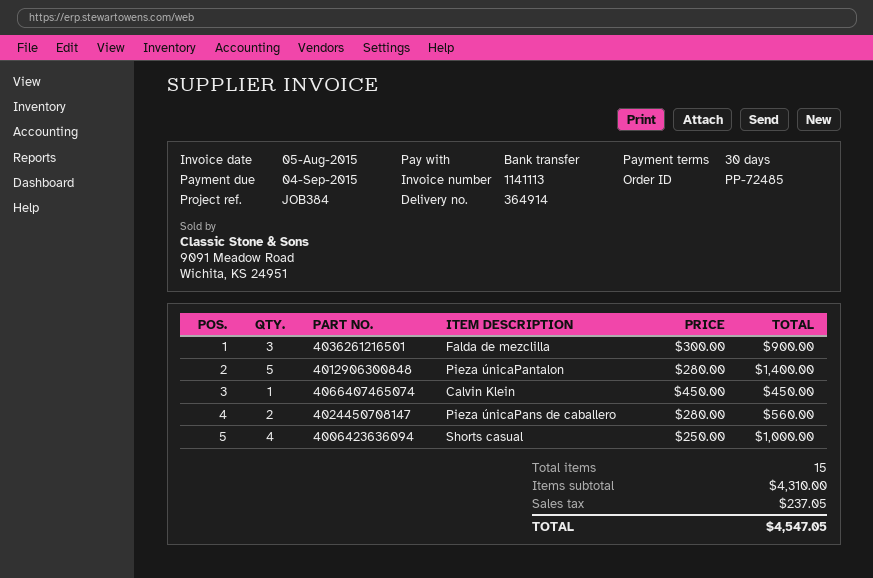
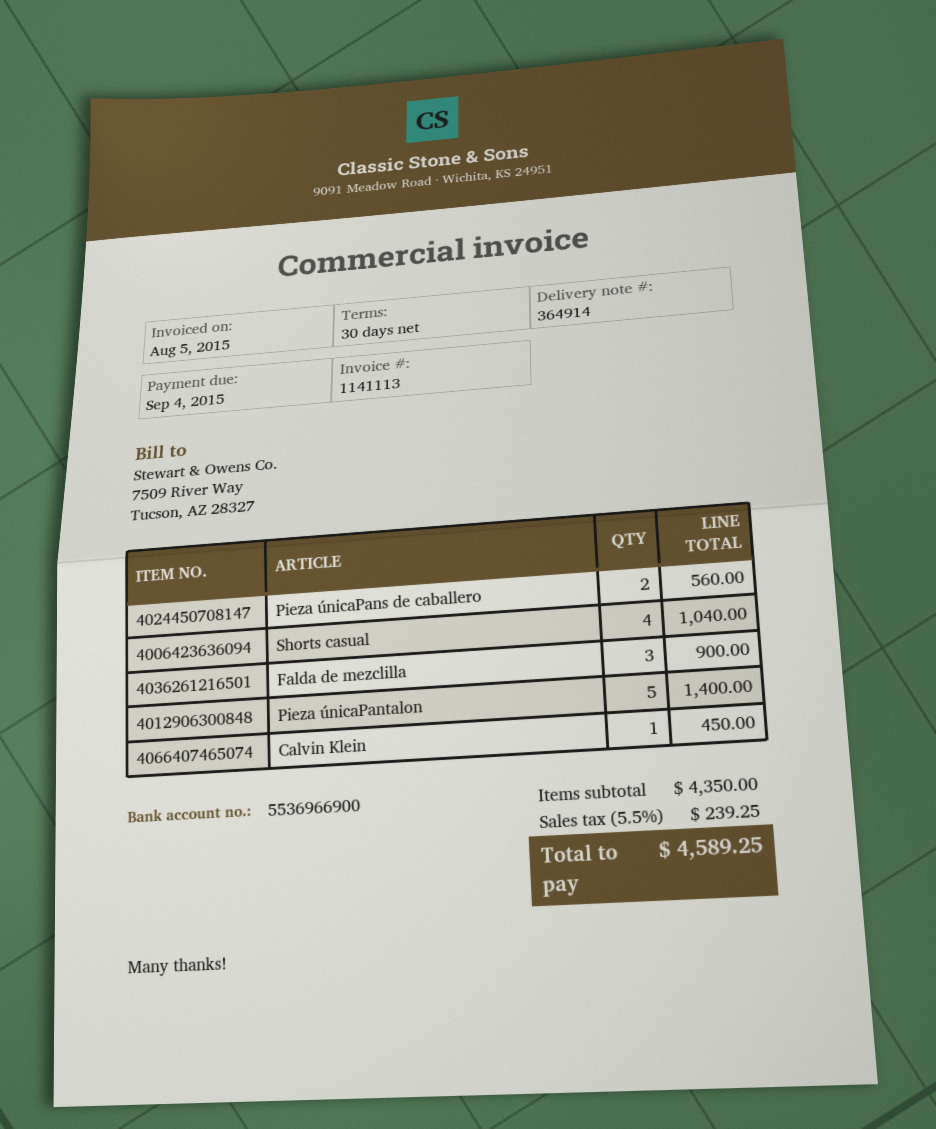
Shorts casual: 4 for 1000.00 -> 4 for 1040.00
subtotal: 4310.00 -> 4350.00
tax: 237.05 -> 239.25
total: 4547.05 -> 4589.25

